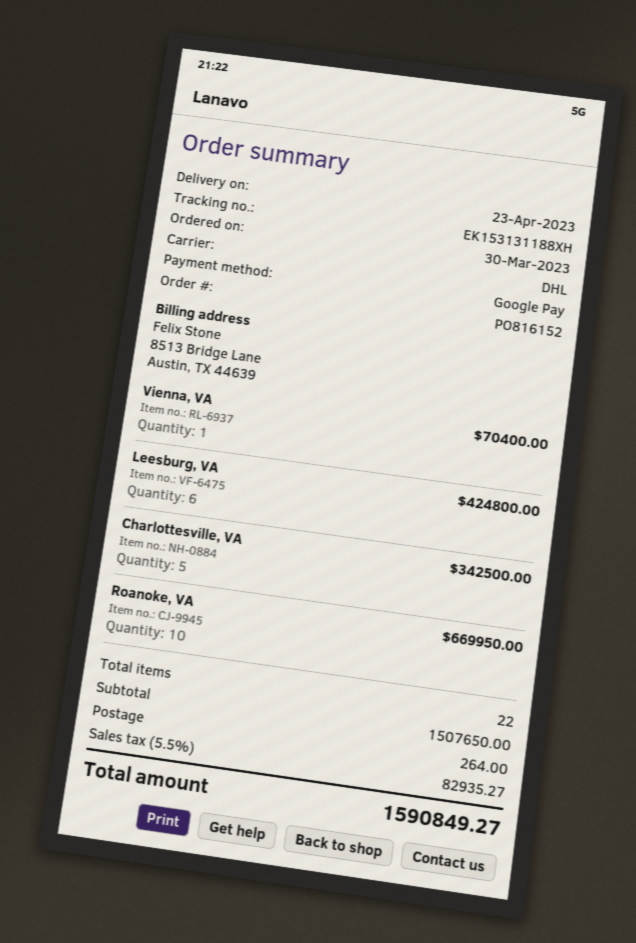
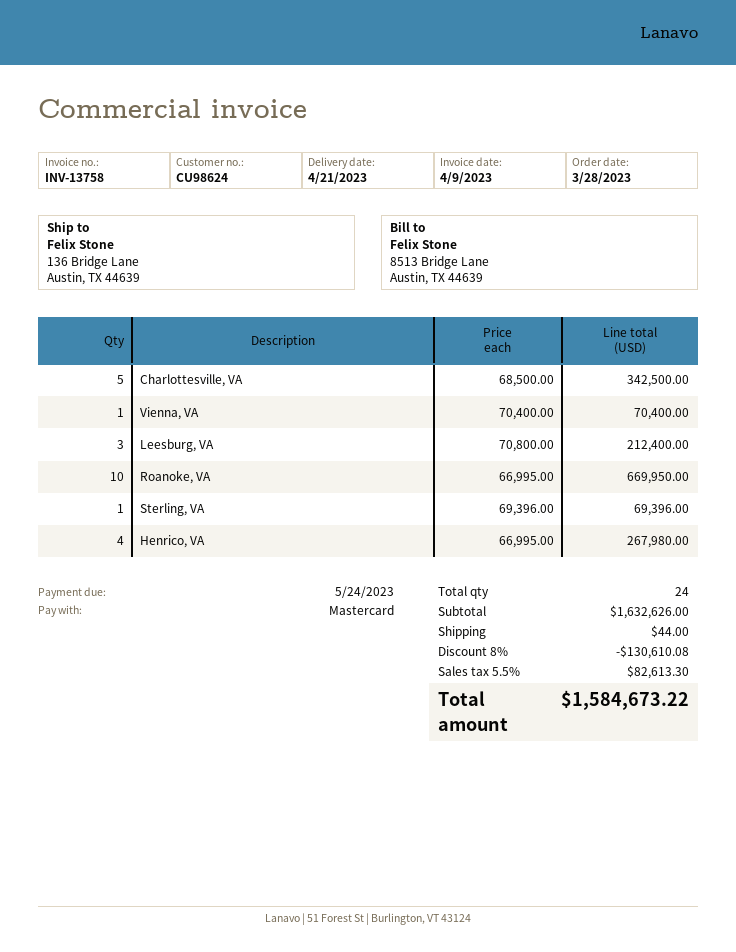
order date: 2023-03-30 -> 2023-03-28
delivery date: 2023-04-23 -> 2023-04-21
payment method: Google Pay -> Mastercard
Leesburg, VA: 6 for 424800.00 -> 3 for 212400.00
Sterling, VA: none -> 1 for 69396.00
Henrico, VA: none -> 4 for 267980.00
total quantity: 22 -> 24
subtotal: 1507650.00 -> 1632626.00
discount: none -> 8% = 130610.08
shipping: 264.00 -> 44.00
tax: 5.5% = 82935.27 -> 5.5% = 82613.30
total: 1590849.27 -> 1584673.22

